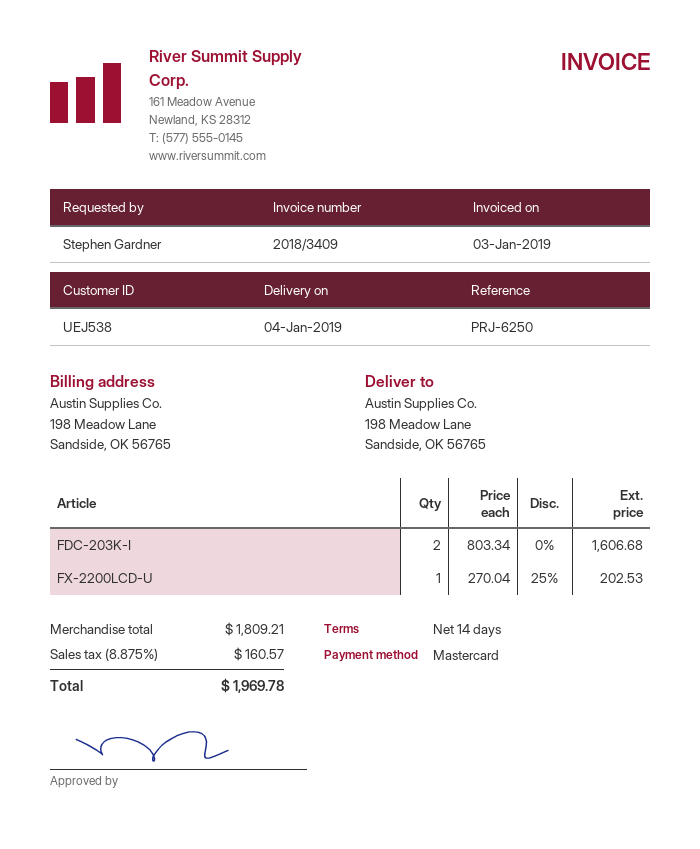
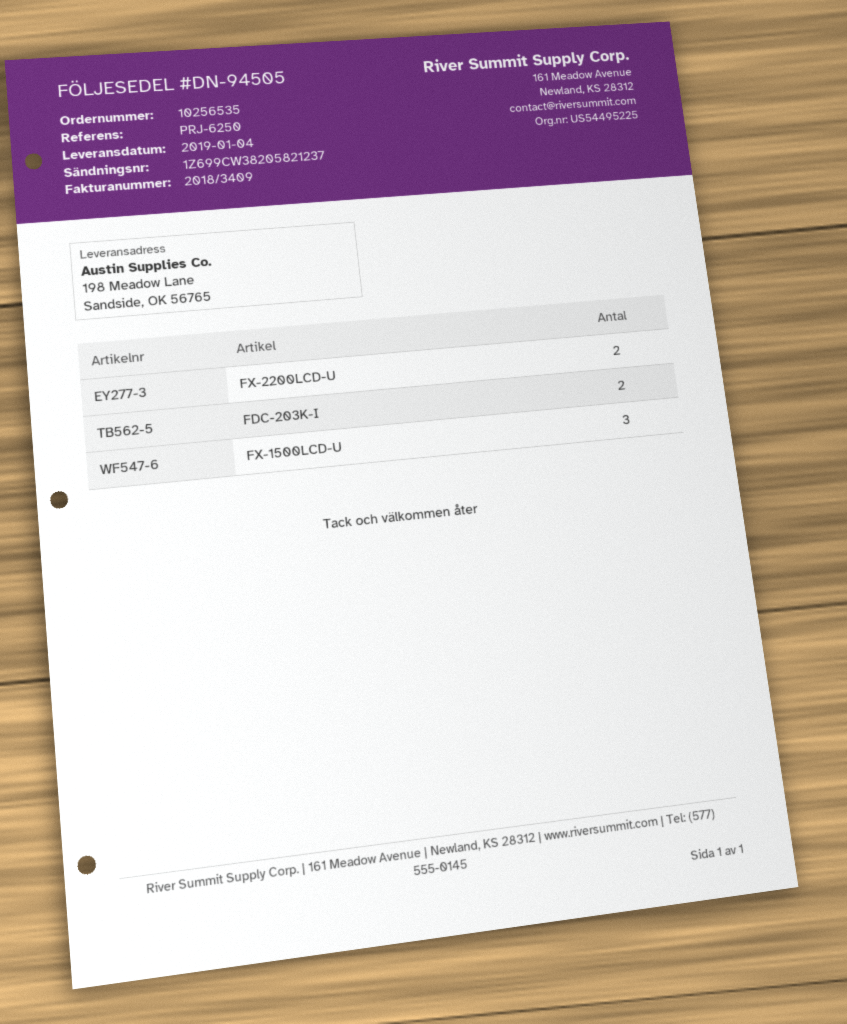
FX-2200LCD-U: 1 -> 2
FX-1500LCD-U: none -> 3

